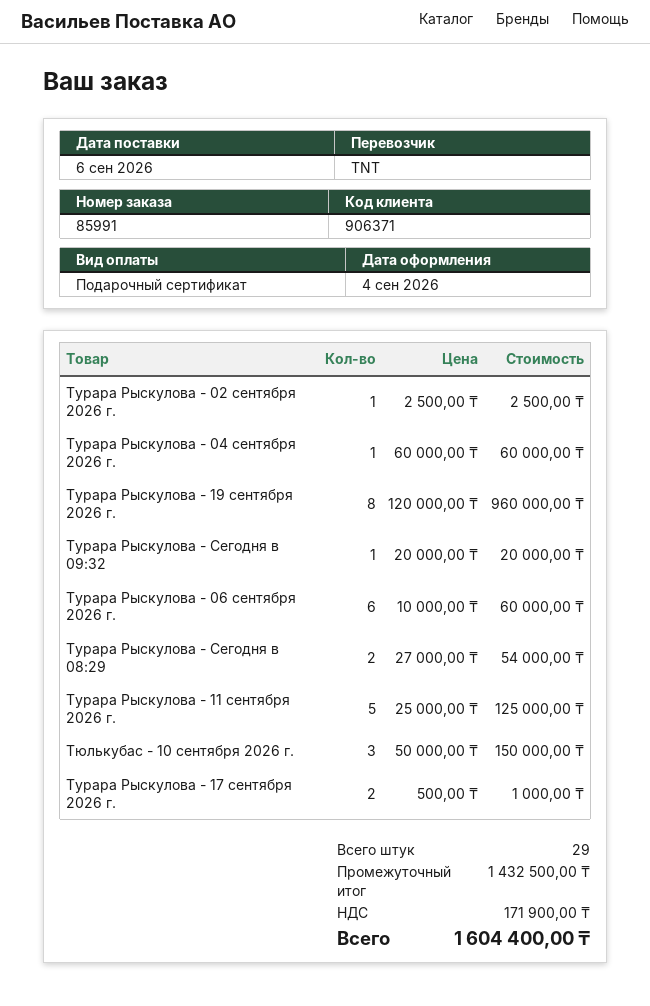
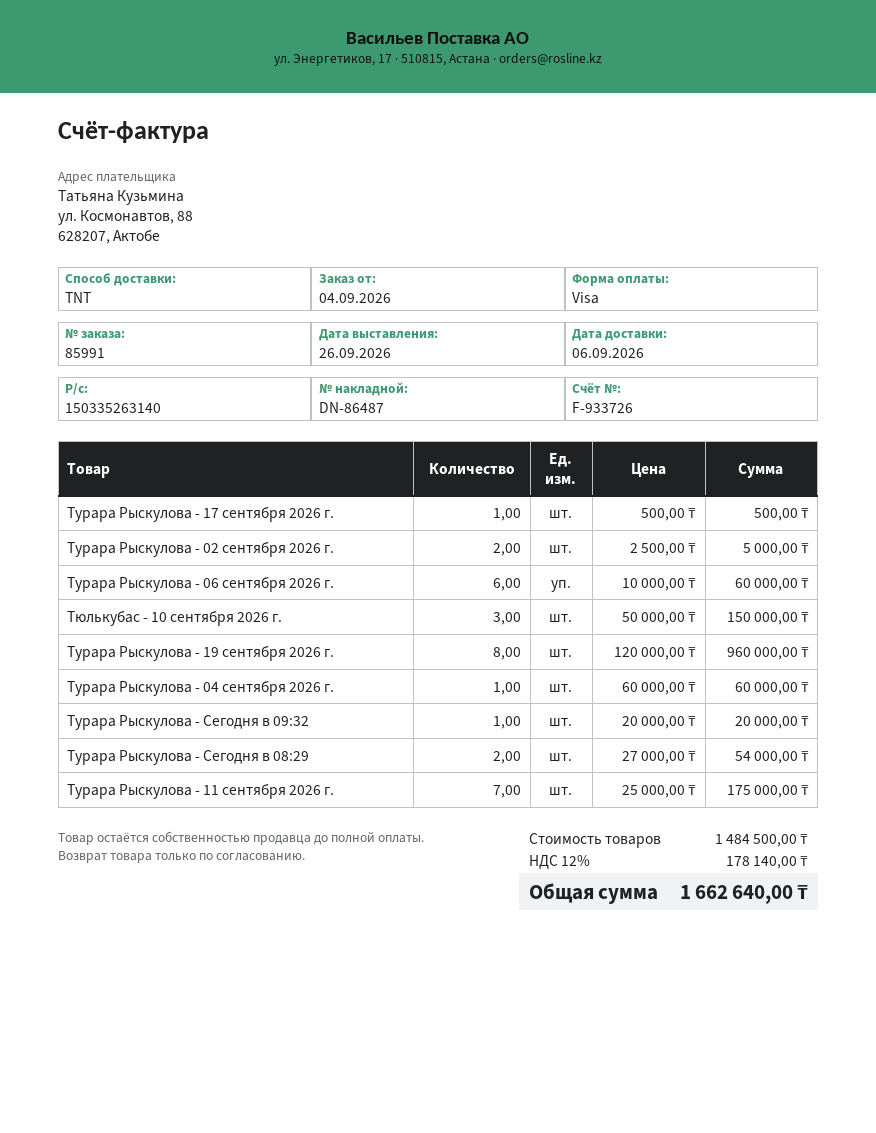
payment method: gift card -> Visa
Турара Рыскулова - 02 сентября 2026 г.: 1 x 2500.00 = 2500.00 -> 2 x 2500.00 = 5000.00
Турара Рыскулова - 11 сентября 2026 г.: 5 x 25000.00 = 125000.00 -> 7 x 25000.00 = 175000.00
Турара Рыскулова - 17 сентября 2026 г.: 2 x 500.00 = 1000.00 -> 1 x 500.00 = 500.00
subtotal: 1432500.00 -> 1484500.00
tax: 171900.00 -> 178140.00
total: 1604400.00 -> 1662640.00

